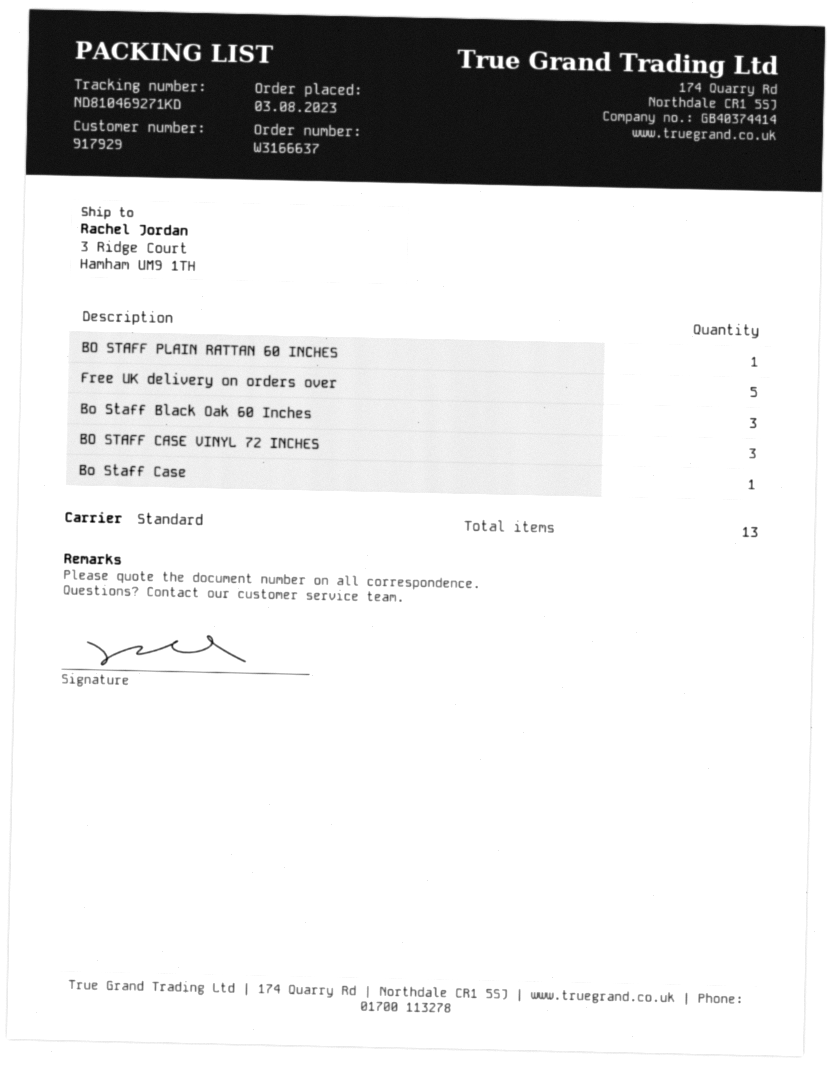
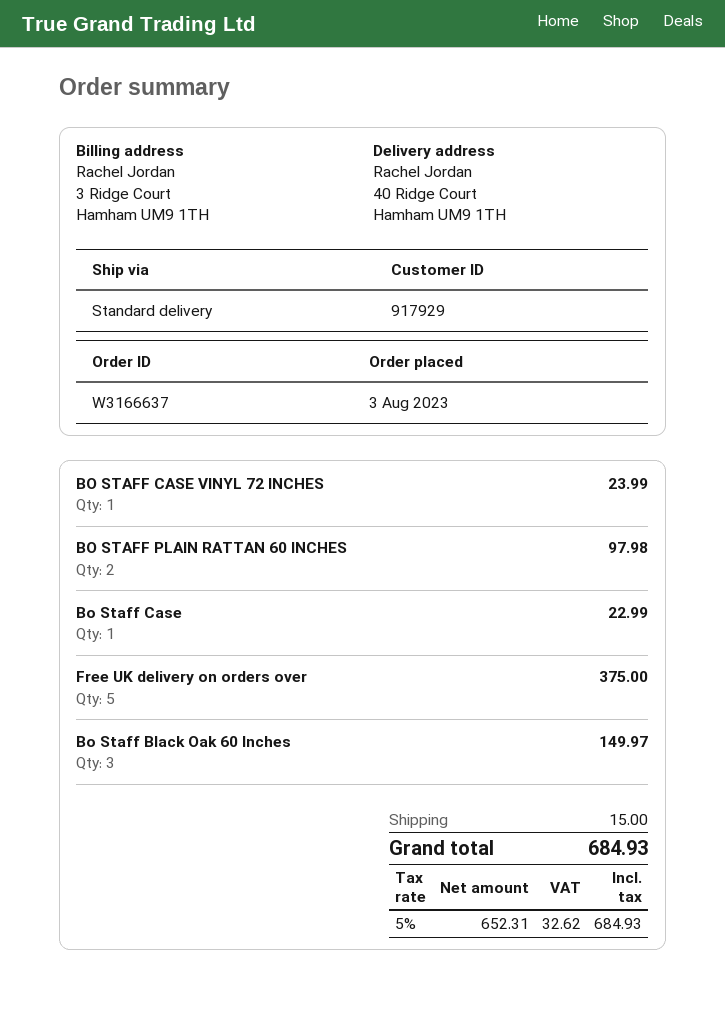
ship to: 3 Ridge Court, Hamham UM9 1TH -> 40 Ridge Court, Hamham UM9 1TH
BO STAFF PLAIN RATTAN 60 INCHES: 1 -> 2
BO STAFF CASE VINYL 72 INCHES: 3 -> 1

